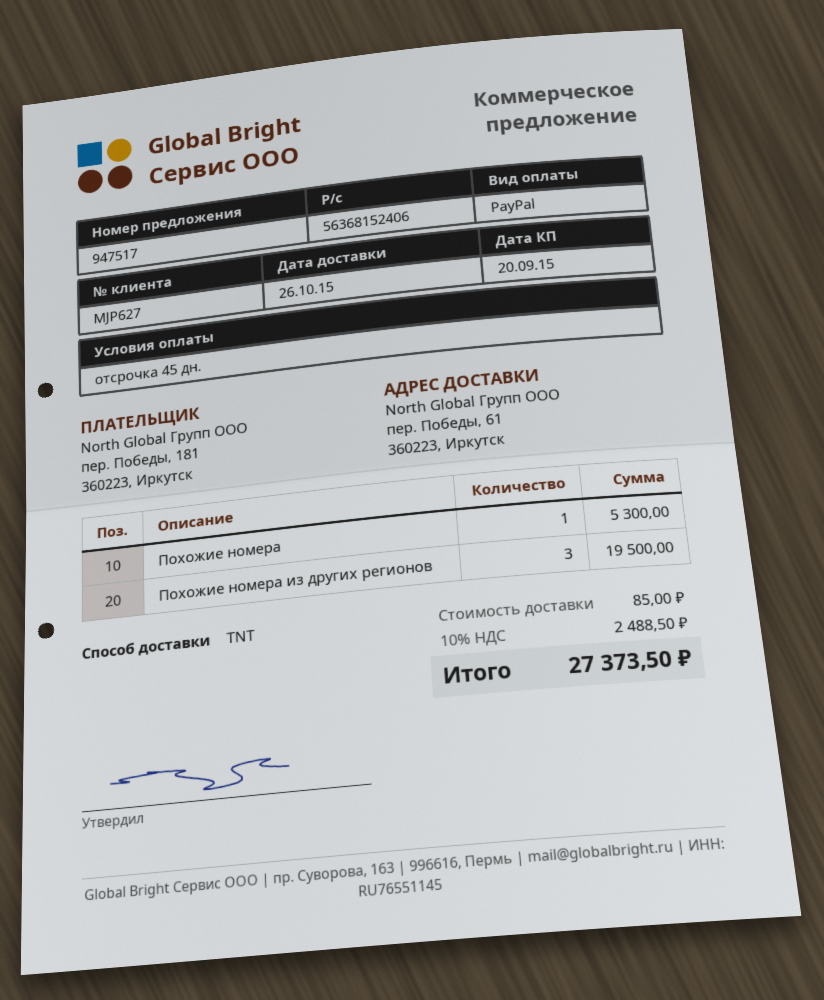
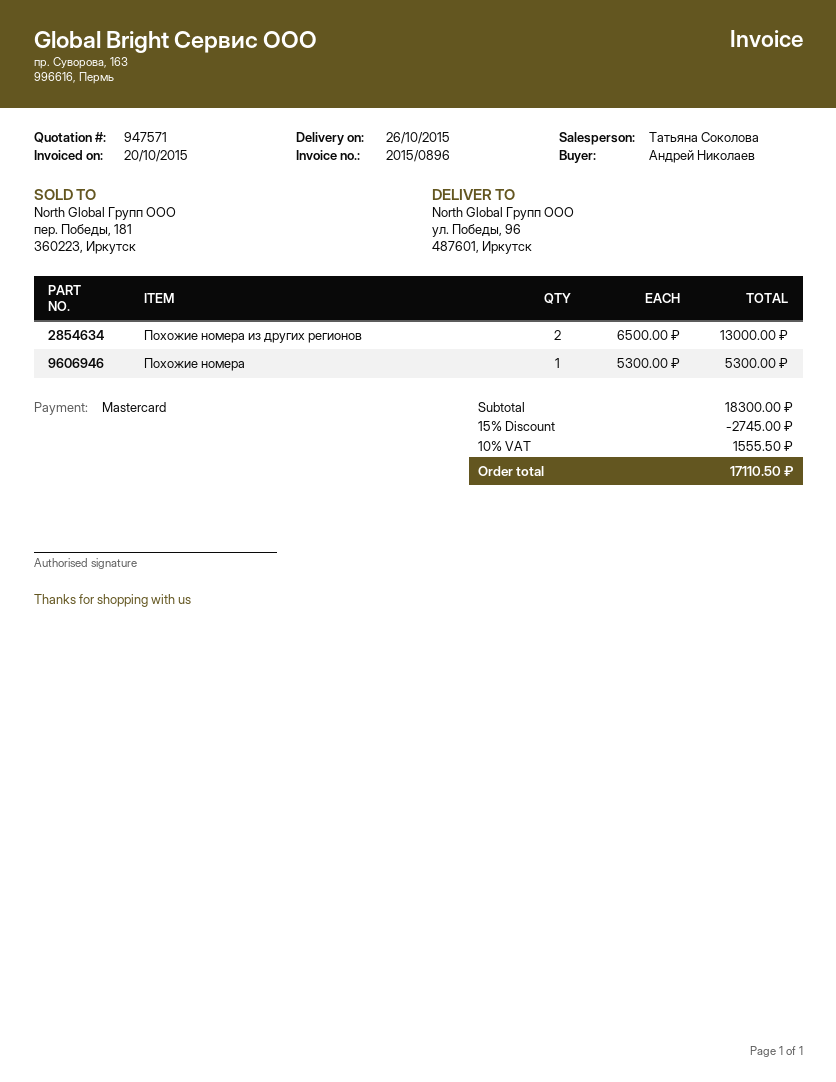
quote number: 947517 -> 947571
payment method: PayPal -> Mastercard
ship to: пер. Победы, 61, 360223, Иркутск -> ул. Победы, 96, 487601, Иркутск
Похожие номера из других регионов: 3 for 19500.00 -> 2 for 13000.00
discount: none -> 15% = 2745.00
shipping: 85.00 -> none
tax: 10% = 2488.50 -> 10% = 1555.50
total: 27373.50 -> 17110.50

